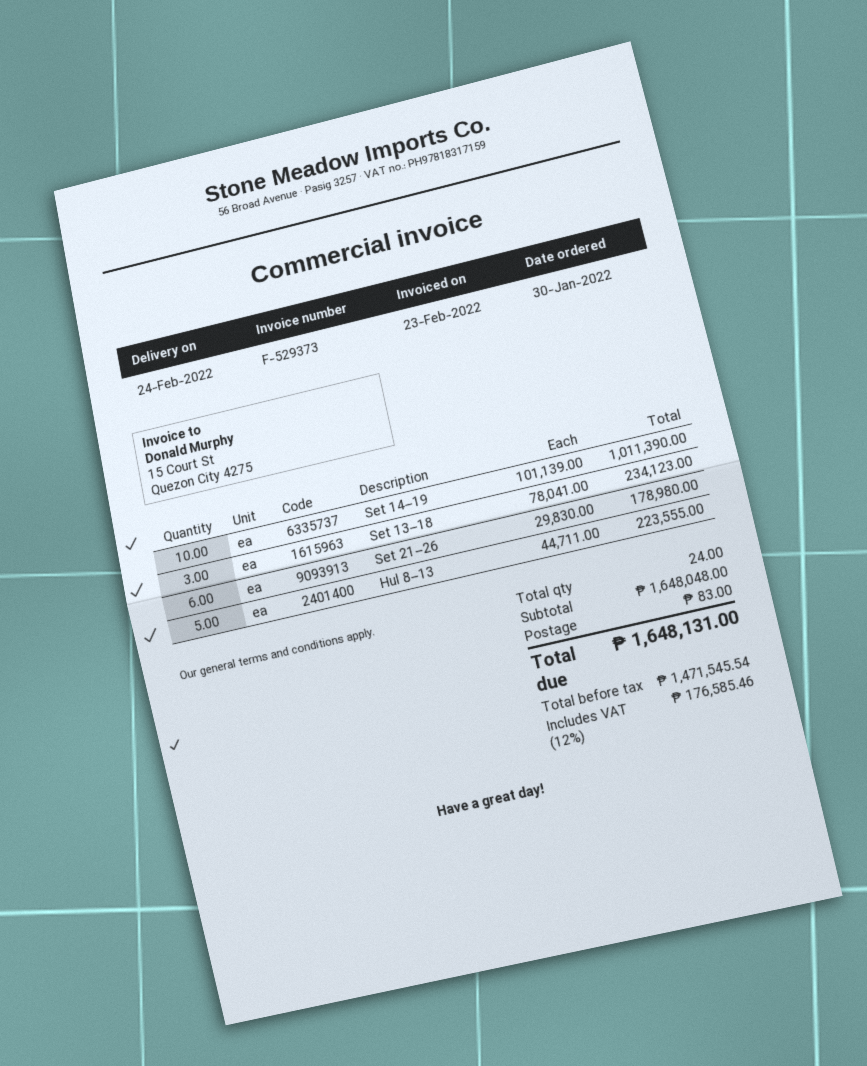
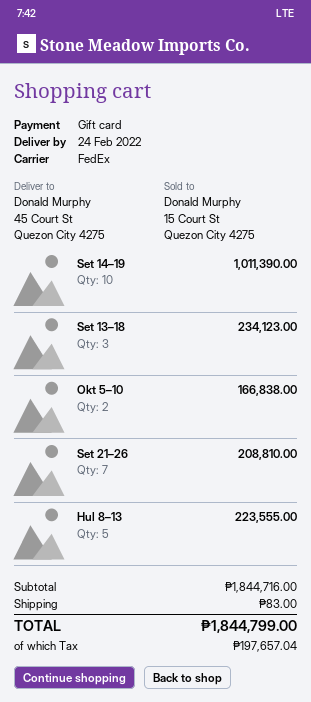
Set 21–26: 6 for 178980.00 -> 7 for 208810.00
Okt 5–10: none -> 2 for 166838.00
subtotal: 1648048.00 -> 1844716.00
tax: 176585.46 -> 197657.04
total: 1648131.00 -> 1844799.00

